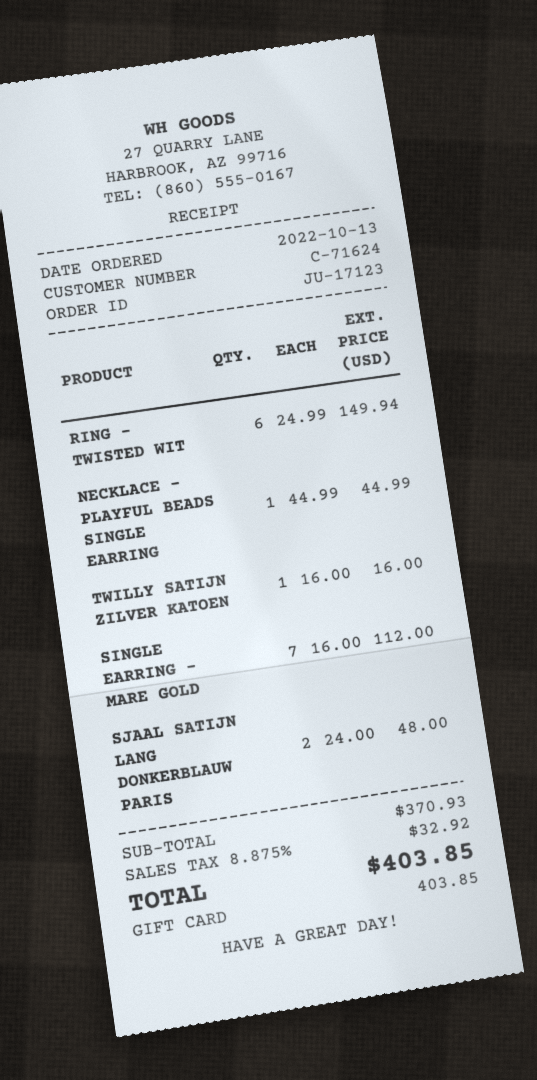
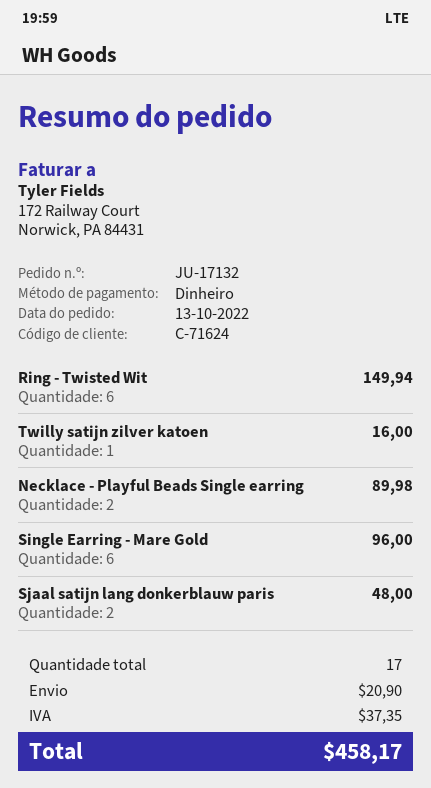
order number: JU-17123 -> JU-17132
payment method: gift card -> cash
NECKLACE - PLAYFUL BEADS SINGLE EARRING: 1 for 44.99 -> 2 for 89.98
SINGLE EARRING - MARE GOLD: 7 for 112.00 -> 6 for 96.00
shipping: none -> 20.90
tax: 32.92 -> 37.35
total: 403.85 -> 458.17

